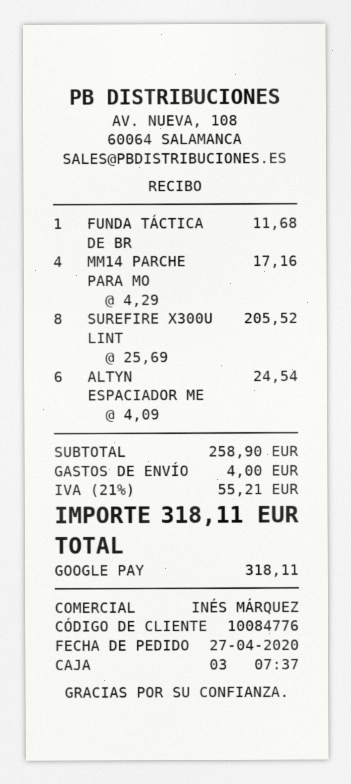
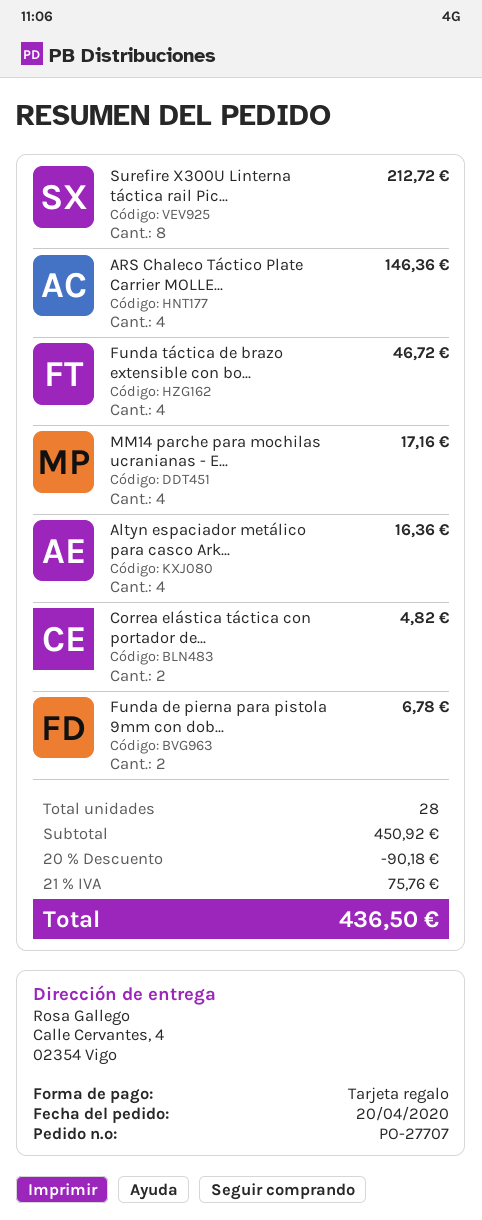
order date: 2020-04-27 -> 2020-04-20
payment method: Google Pay -> gift card
FUNDA TÁCTICA DE BR: 1 for 11.68 -> 4 for 46.72
SUREFIRE X300U LINT: 8 for 205.52 -> 8 for 212.72
ALTYN ESPACIADOR ME: 6 for 24.54 -> 4 for 16.36
ARS Chaleco Táctico Plate Carrier MOLLE...: none -> 4 for 146.36
Correa elástica táctica con portador de...: none -> 2 for 4.82
Funda de pierna para pistola 9mm con dob...: none -> 2 for 6.78
subtotal: 258.90 -> 450.92
discount: none -> 20% = 90.18
shipping: 4.00 -> none
tax: 21% = 55.21 -> 21% = 75.76
total: 318.11 -> 436.50

